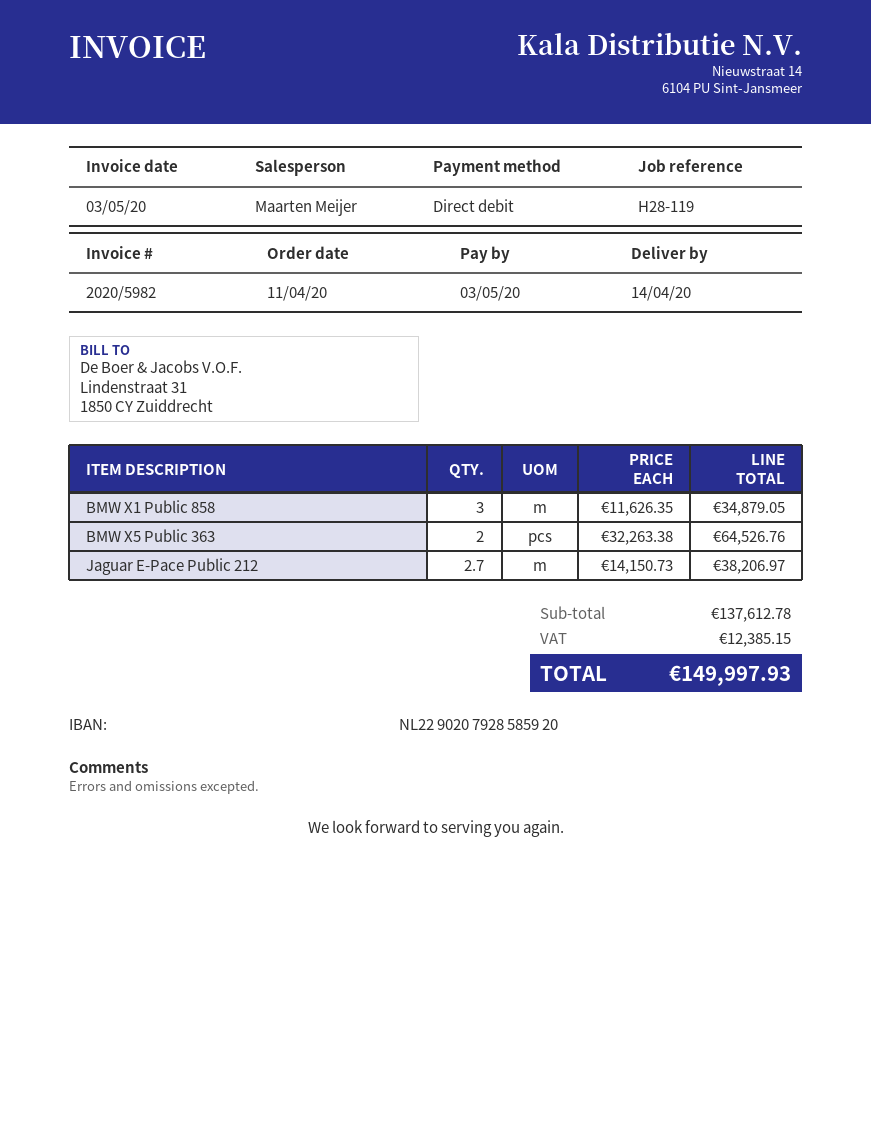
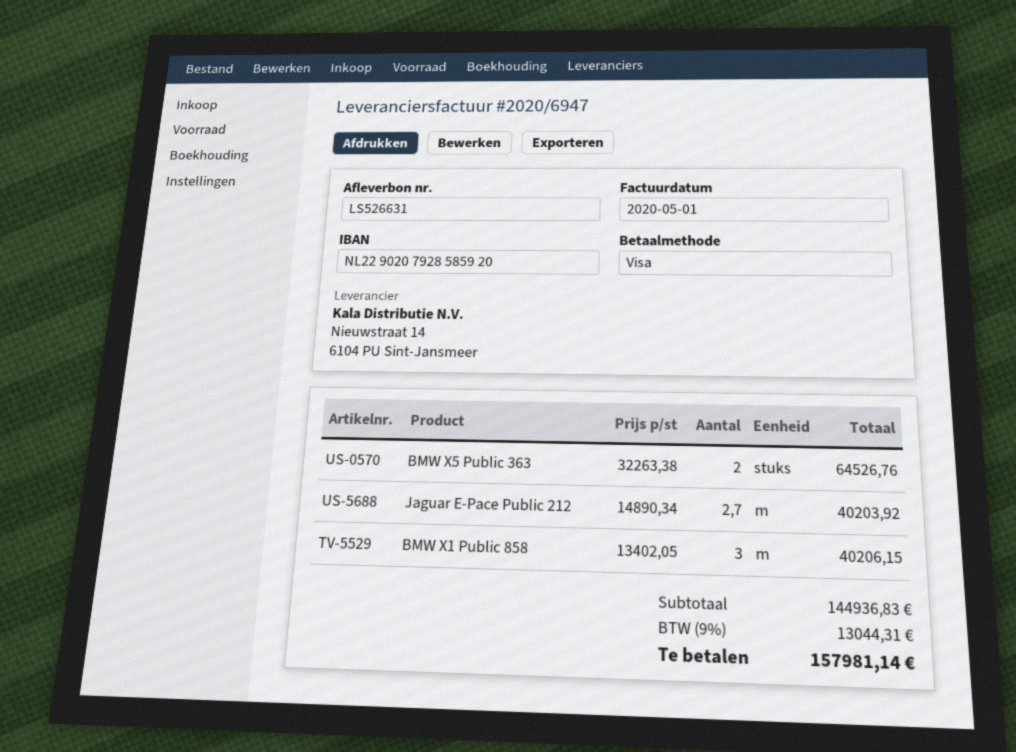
invoice number: 2020/5982 -> 2020/6947
invoice date: 2020-05-03 -> 2020-05-01
payment method: direct debit -> Visa
BMW X1 Public 858: 3 x 11626.35 = 34879.05 -> 3 x 13402.05 = 40206.15
Jaguar E-Pace Public 212: 2.7 x 14150.73 = 38206.97 -> 2.7 x 14890.34 = 40203.92
subtotal: 137612.78 -> 144936.83
tax: 12385.15 -> 13044.31
total: 149997.93 -> 157981.14

